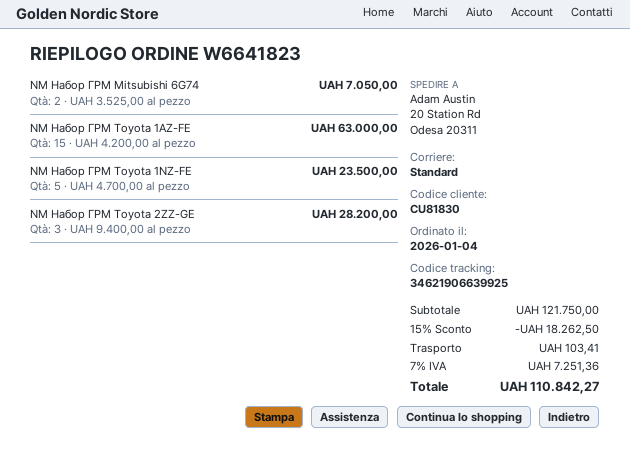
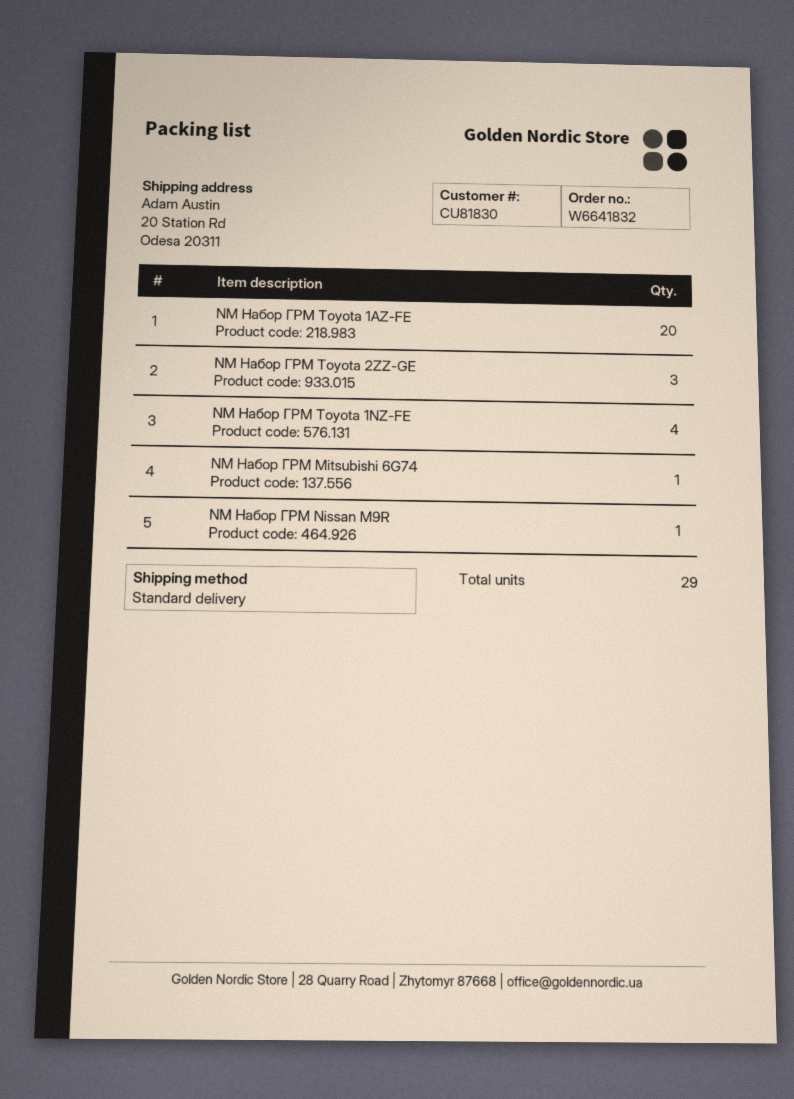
order number: W6641823 -> W6641832
NM Набор ГРМ Mitsubishi 6G74: 2 -> 1
NM Набор ГРМ Toyota 1AZ-FE: 15 -> 20
NM Набор ГРМ Toyota 1NZ-FE: 5 -> 4
NM Набор ГРМ Nissan M9R: none -> 1

